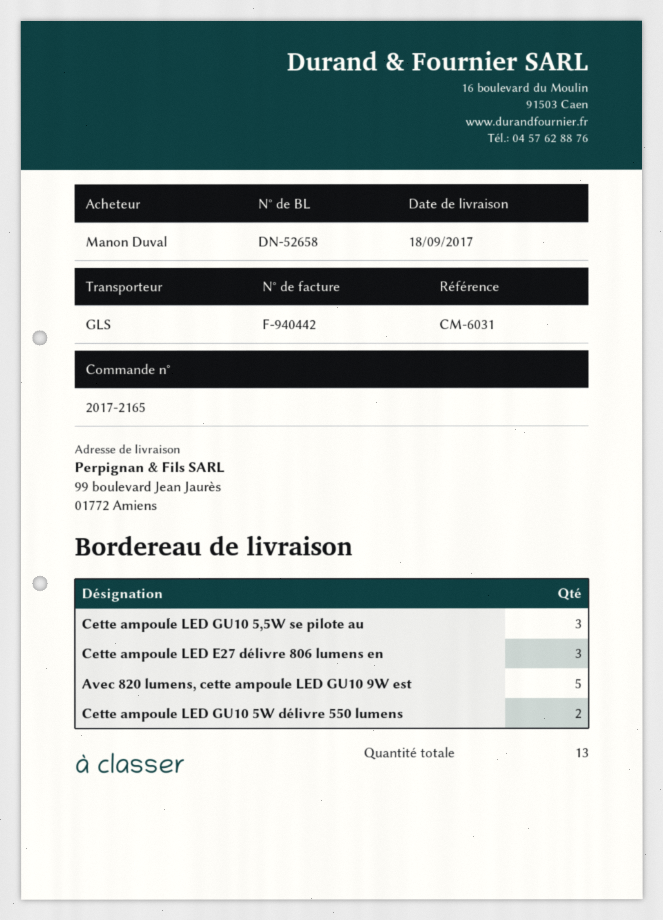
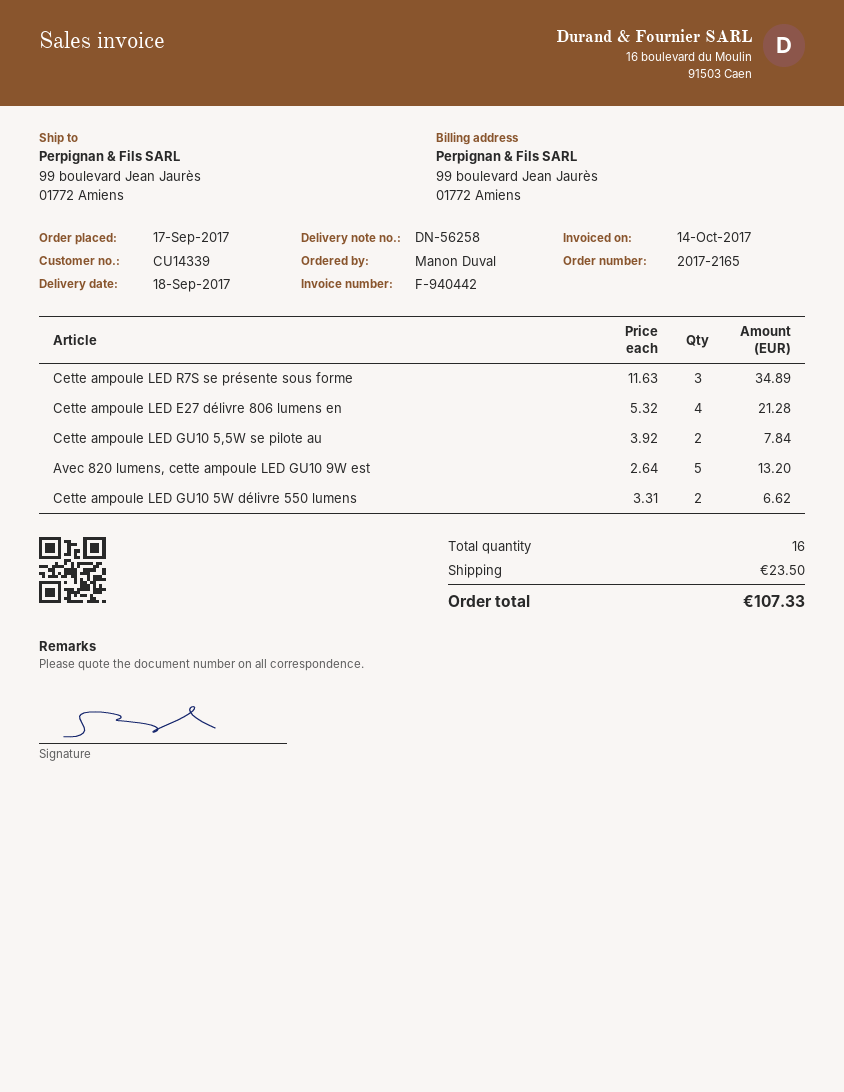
delivery note number: DN-52658 -> DN-56258
Cette ampoule LED GU10 5,5W se pilote au: 3 -> 2
Cette ampoule LED E27 délivre 806 lumens en: 3 -> 4
Cette ampoule LED R7S se présente sous forme: none -> 3
total quantity: 13 -> 16

